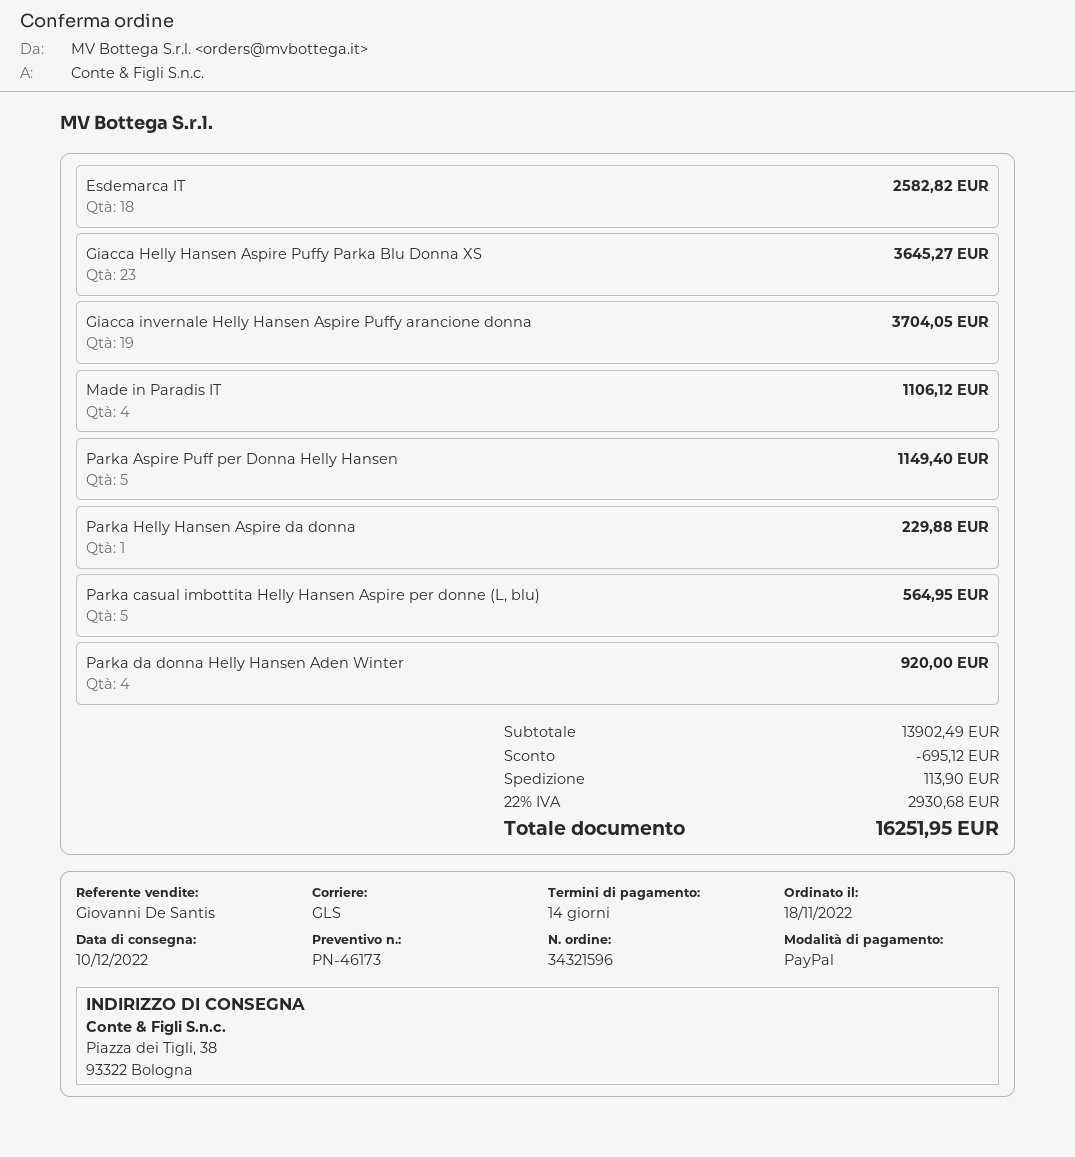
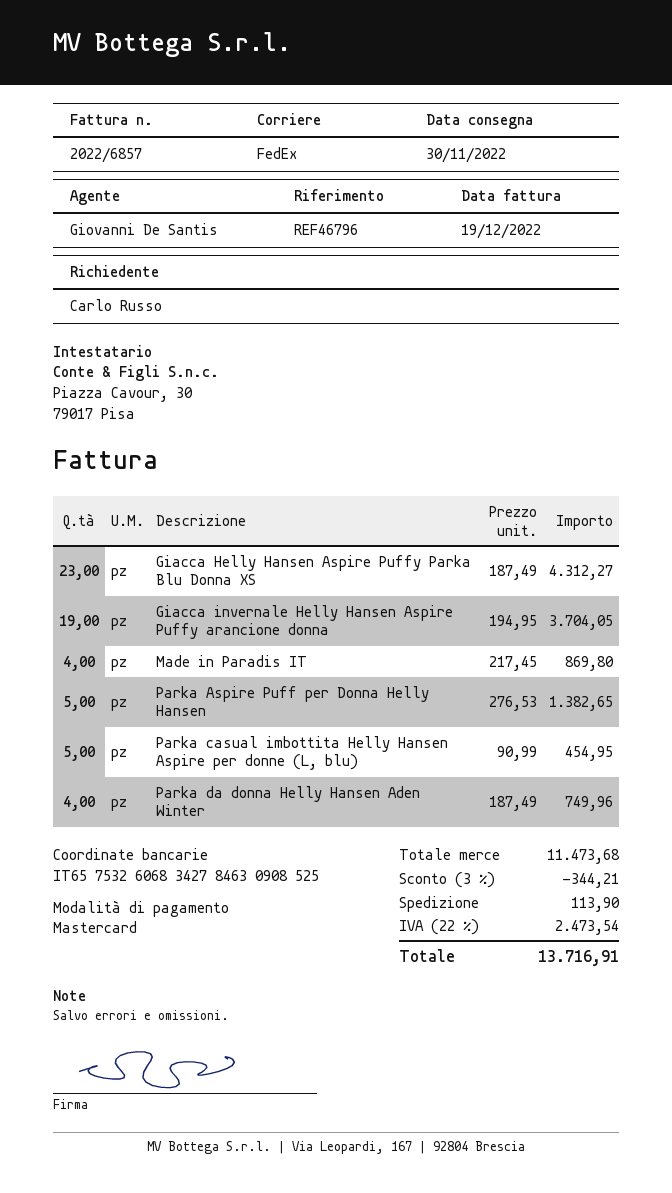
delivery date: 2022-12-10 -> 2022-11-30
payment method: PayPal -> Mastercard
shipping method: GLS -> FedEx
Esdemarca IT: 18 for 2582.82 -> none
Giacca Helly Hansen Aspire Puffy Parka Blu Donna XS: 23 for 3645.27 -> 23 for 4312.27
Made in Paradis IT: 4 for 1106.12 -> 4 for 869.80
Parka Aspire Puff per Donna Helly Hansen: 5 for 1149.40 -> 5 for 1382.65
Parka Helly Hansen Aspire da donna: 1 for 229.88 -> none
Parka casual imbottita Helly Hansen Aspire per donne (L, blu): 5 for 564.95 -> 5 for 454.95
Parka da donna Helly Hansen Aden Winter: 4 for 920.00 -> 4 for 749.96
subtotal: 13902.49 -> 11473.68
discount: 695.12 -> 344.21
tax: 22% = 2930.68 -> 22% = 2473.54
total: 16251.95 -> 13716.91

